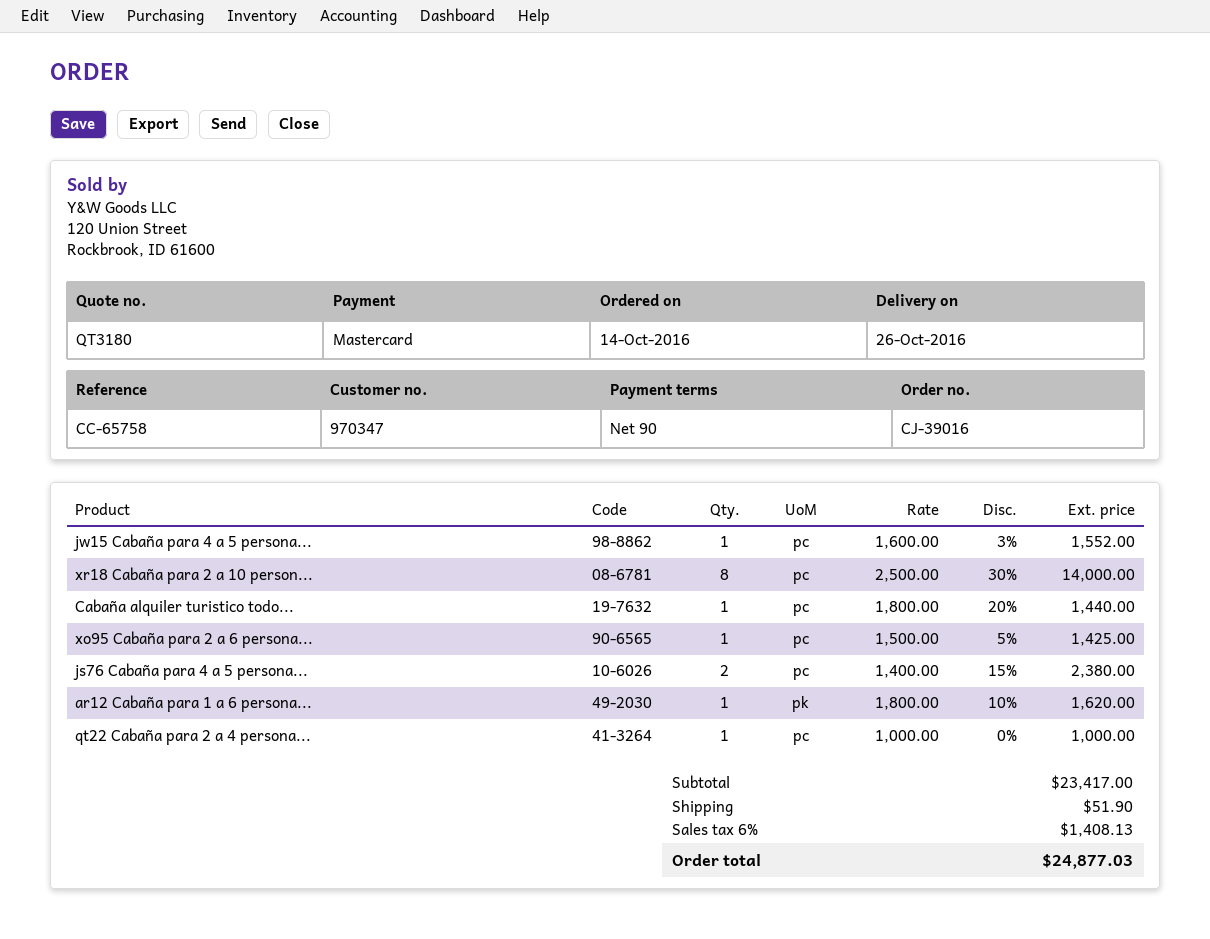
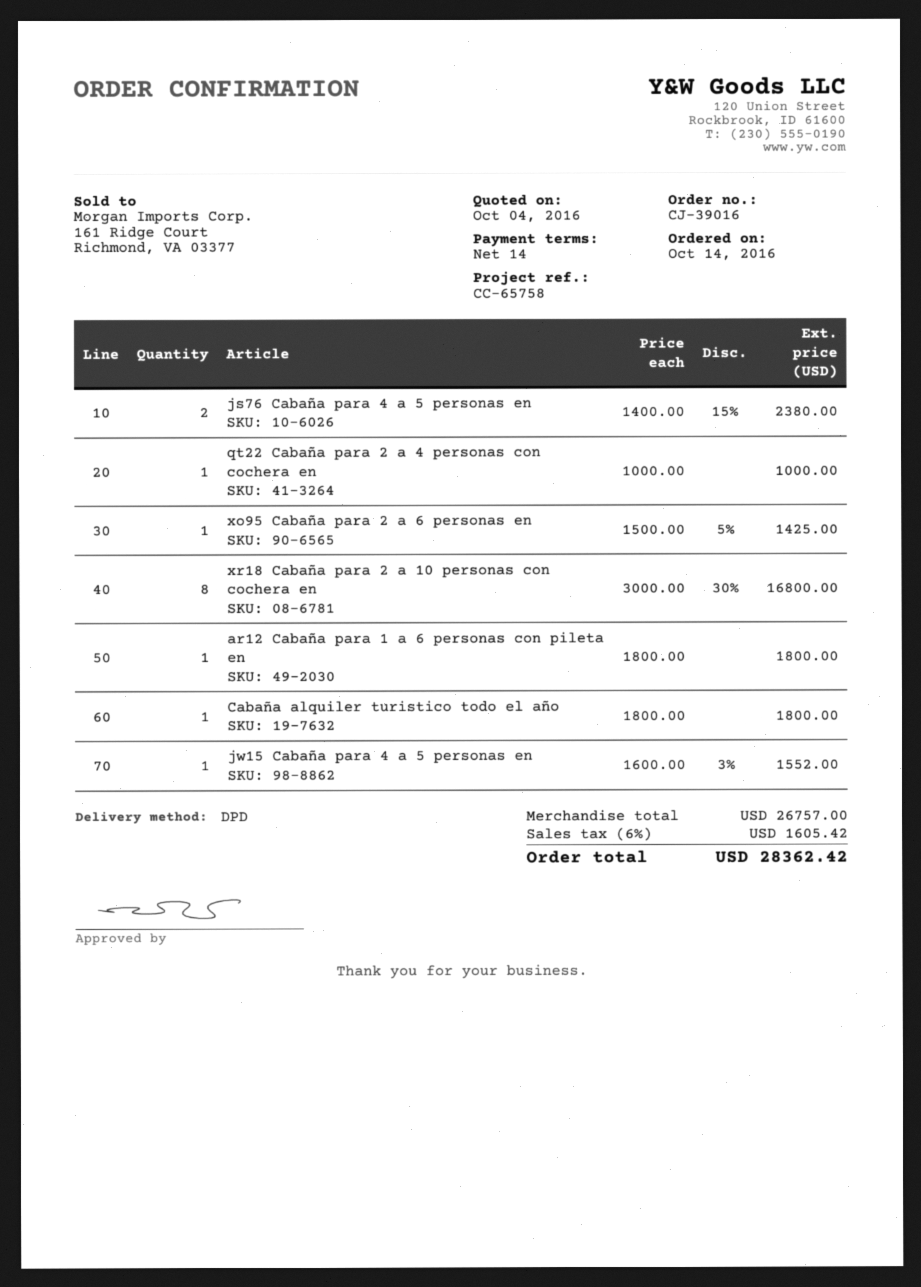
payment terms: 90 days -> 14 days
xr18 Cabaña para 2 a 10 person...: 8 x 2500.00 - 30% = 14000.00 -> 8 x 3000.00 - 30% = 16800.00
Cabaña alquiler turistico todo...: 1 x 1800.00 - 20% = 1440.00 -> 1 x 1800.00 = 1800.00
ar12 Cabaña para 1 a 6 persona...: 1 x 1800.00 - 10% = 1620.00 -> 1 x 1800.00 = 1800.00
subtotal: 23417.00 -> 26757.00
shipping: 51.90 -> none
tax: 6% = 1408.13 -> 6% = 1605.42
total: 24877.03 -> 28362.42

